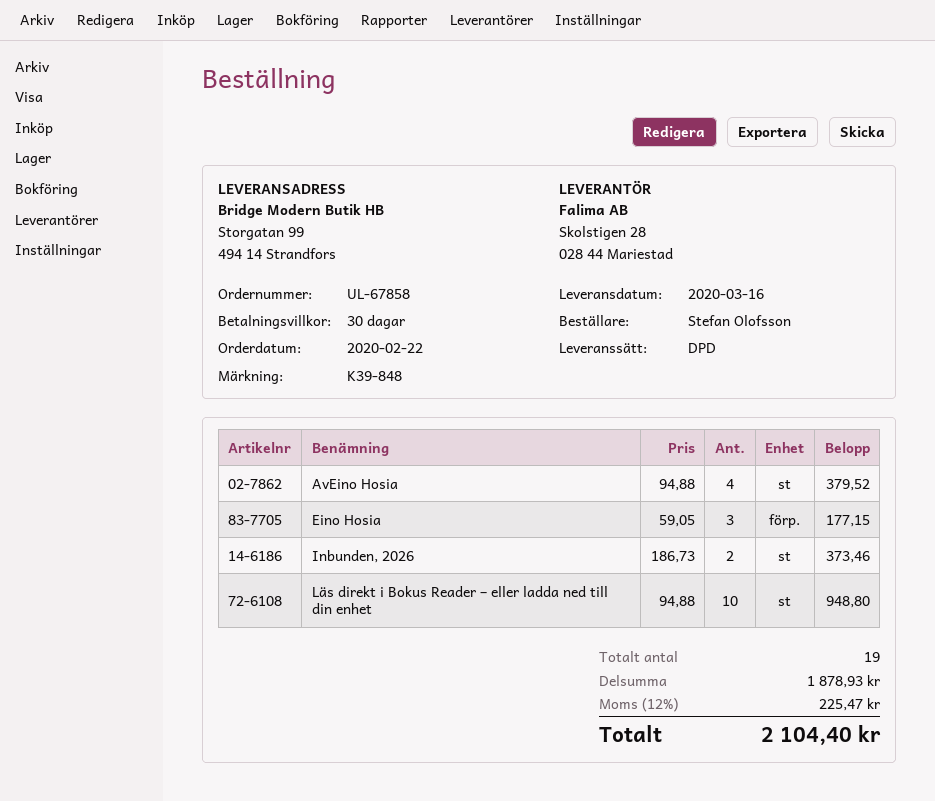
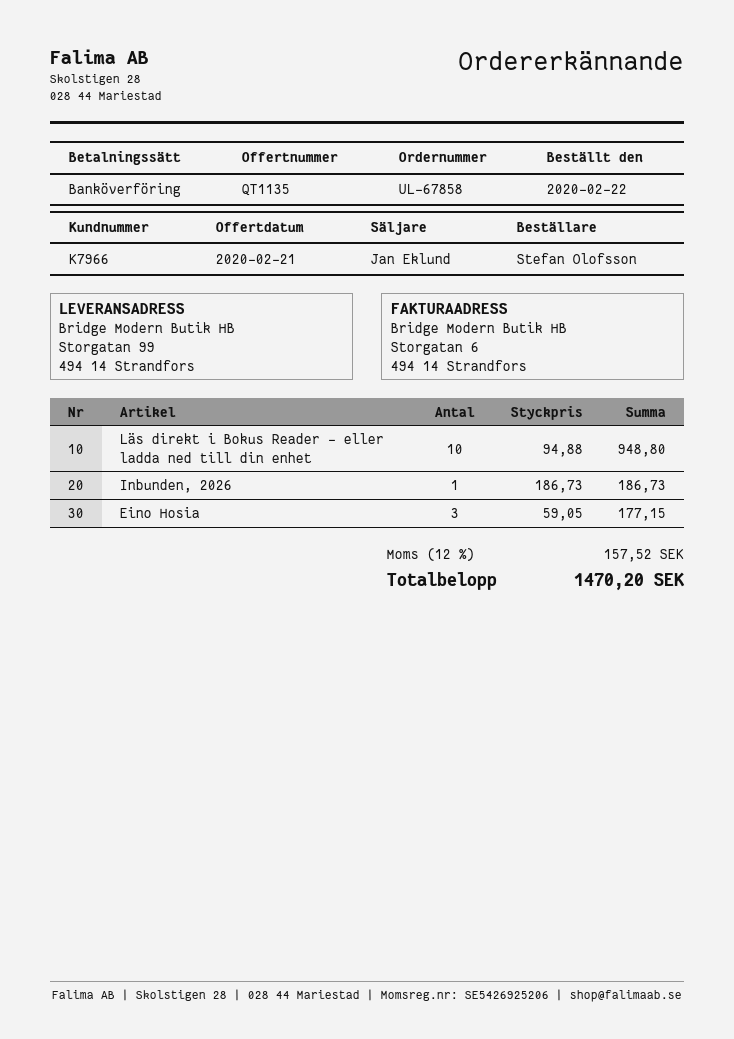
AvEino Hosia: 4 x 94.88 = 379.52 -> none
Inbunden, 2026: 2 x 186.73 = 373.46 -> 1 x 186.73 = 186.73
tax: 12% = 225.47 -> 12% = 157.52
total: 2104.40 -> 1470.20

